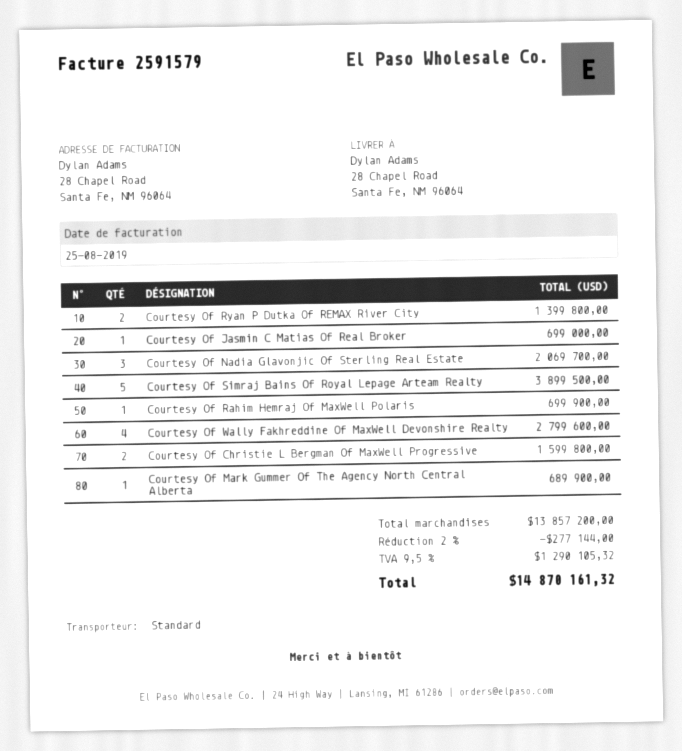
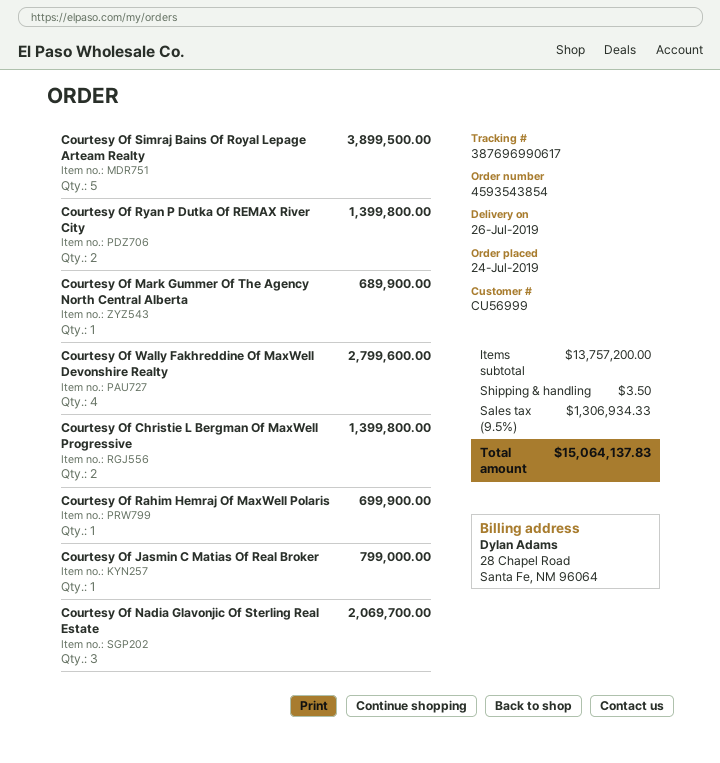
Courtesy Of Jasmin C Matias Of Real Broker: 1 for 699000.00 -> 1 for 799000.00
Courtesy Of Christie L Bergman Of MaxWell Progressive: 2 for 1599800.00 -> 2 for 1399800.00
subtotal: 13857200.00 -> 13757200.00
discount: 2% = 277144.00 -> none
shipping: none -> 3.50
tax: 9.5% = 1290105.32 -> 9.5% = 1306934.33
total: 14870161.32 -> 15064137.83

